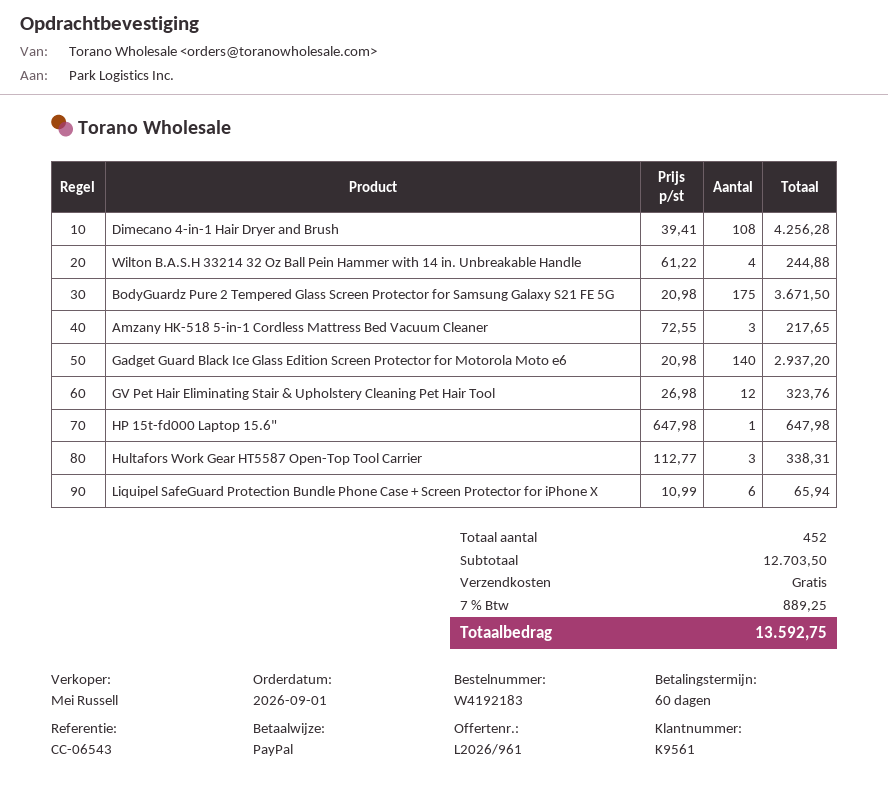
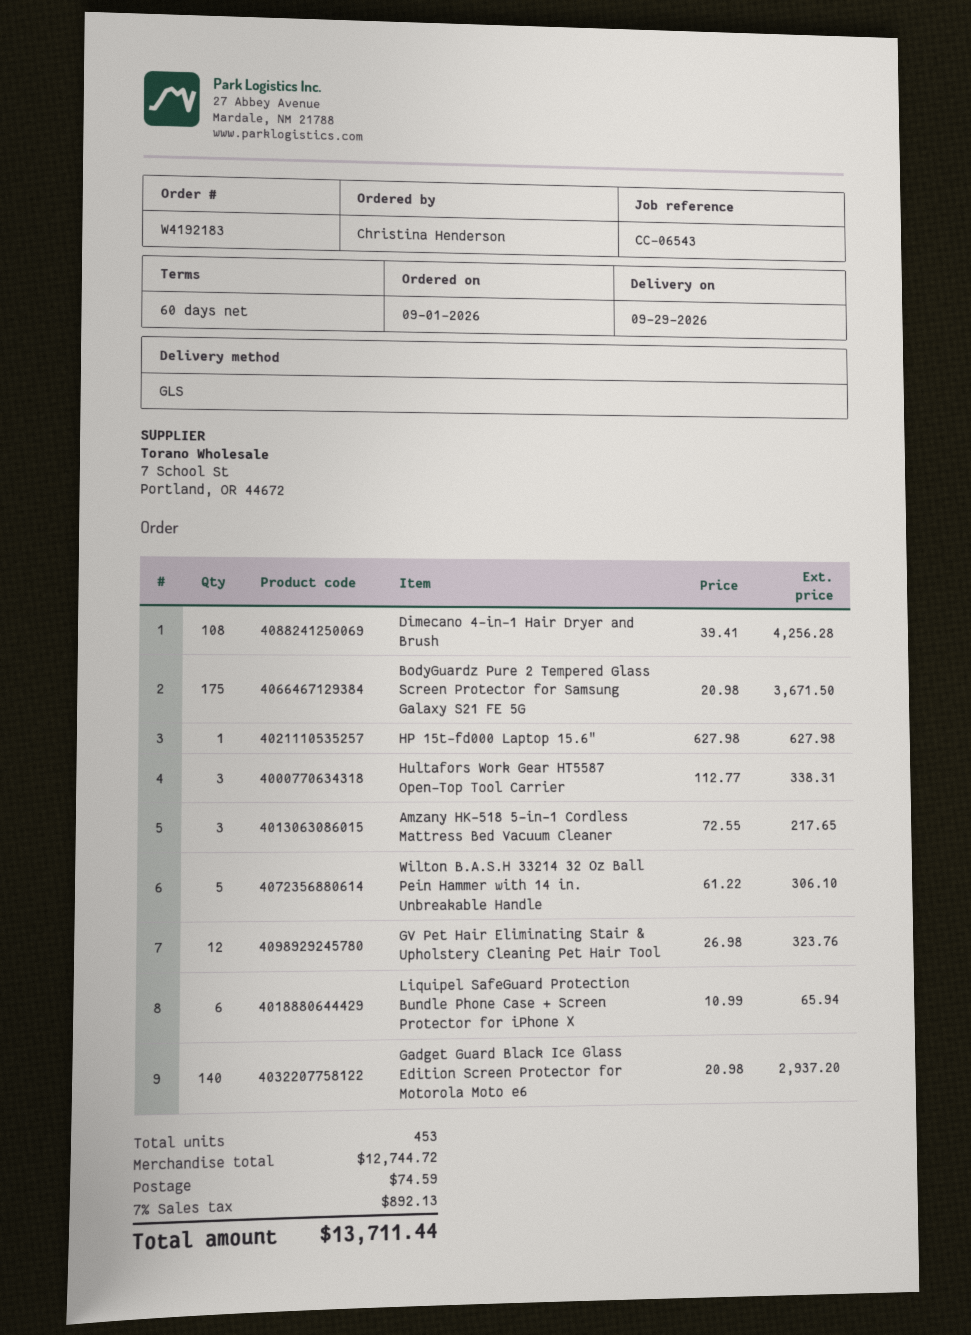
Wilton B.A.S.H 33214 32 Oz Ball Pein Hammer with 14 in. Unbreakable Handle: 4 x 61.22 = 244.88 -> 5 x 61.22 = 306.10
HP 15t-fd000 Laptop 15.6": 1 x 647.98 = 647.98 -> 1 x 627.98 = 627.98
total quantity: 452 -> 453
subtotal: 12703.50 -> 12744.72
shipping: 0.00 -> 74.59
tax: 7% = 889.25 -> 7% = 892.13
total: 13592.75 -> 13711.44

